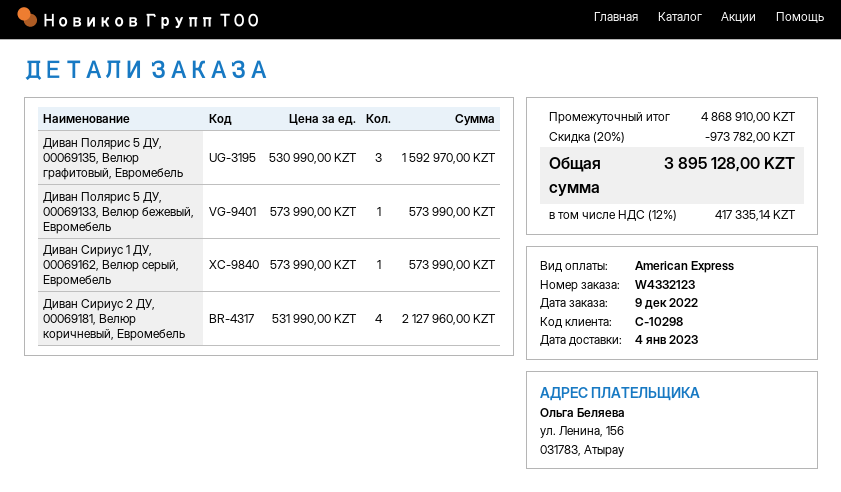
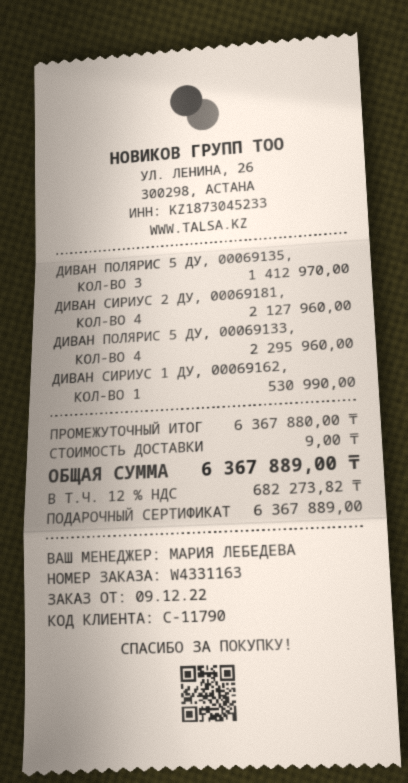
order number: W4332123 -> W4331163
customer number: C-10298 -> C-11790
payment method: American Express -> gift card
Диван Полярис 5 ДУ, 00069135, Велюр графитовый, Евромебель: 3 for 1592970.00 -> 3 for 1412970.00
Диван Полярис 5 ДУ, 00069133, Велюр бежевый, Евромебель: 1 for 573990.00 -> 4 for 2295960.00
Диван Сириус 1 ДУ, 00069162, Велюр серый, Евромебель: 1 for 573990.00 -> 1 for 530990.00
subtotal: 4868910.00 -> 6367880.00
discount: 20% = 973782.00 -> none
shipping: none -> 9.00
tax: 12% = 417335.14 -> 12% = 682273.82
total: 3895128.00 -> 6367889.00

